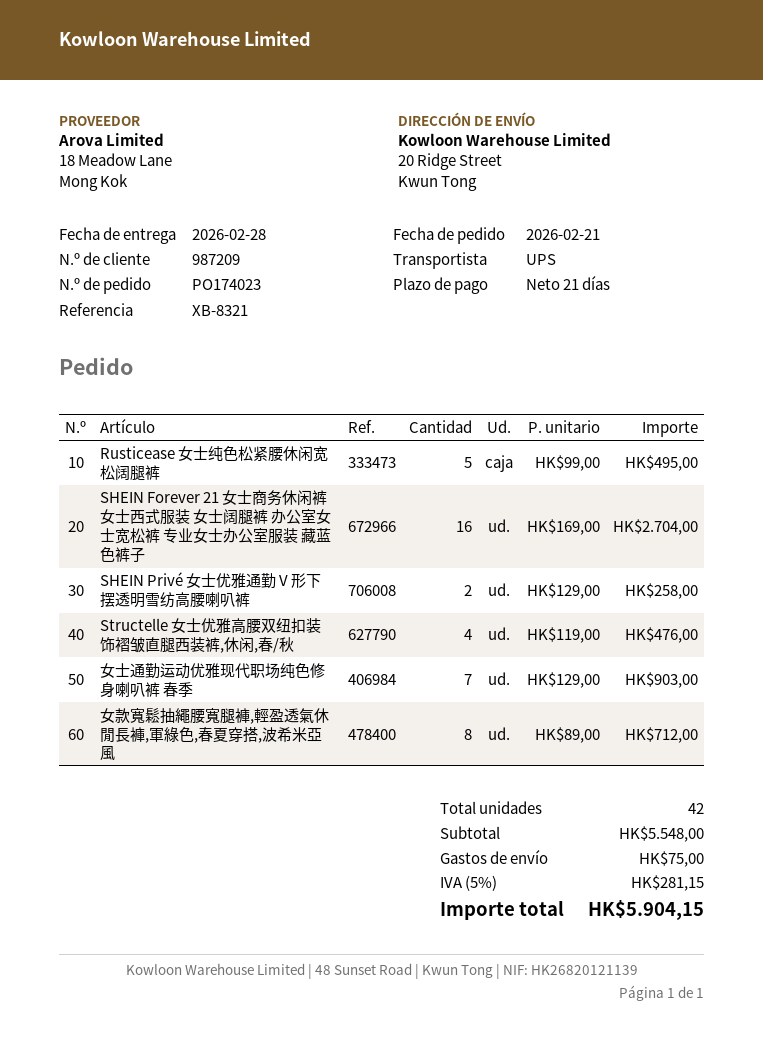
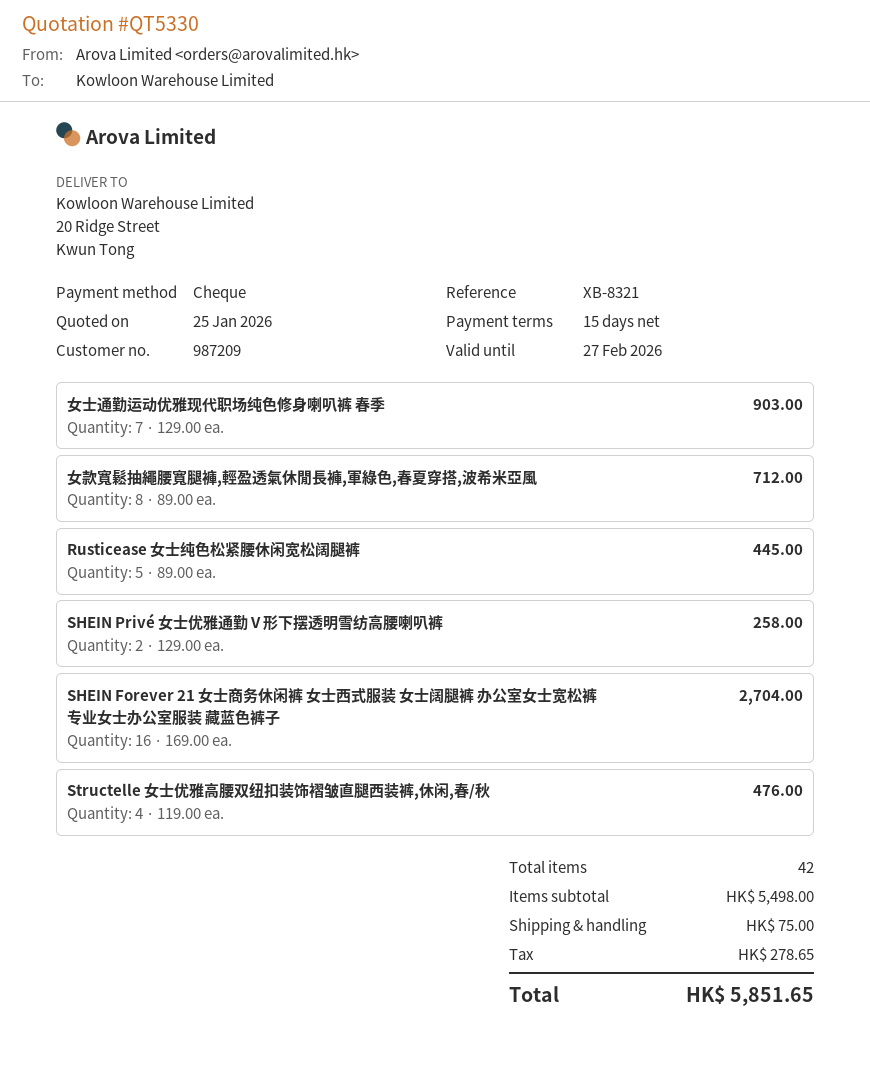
payment terms: 21 days -> 15 days
Rusticease 女士纯色松紧腰休闲宽松阔腿裤: 5 x 99.00 = 495.00 -> 5 x 89.00 = 445.00
subtotal: 5548.00 -> 5498.00
tax: 281.15 -> 278.65
total: 5904.15 -> 5851.65

